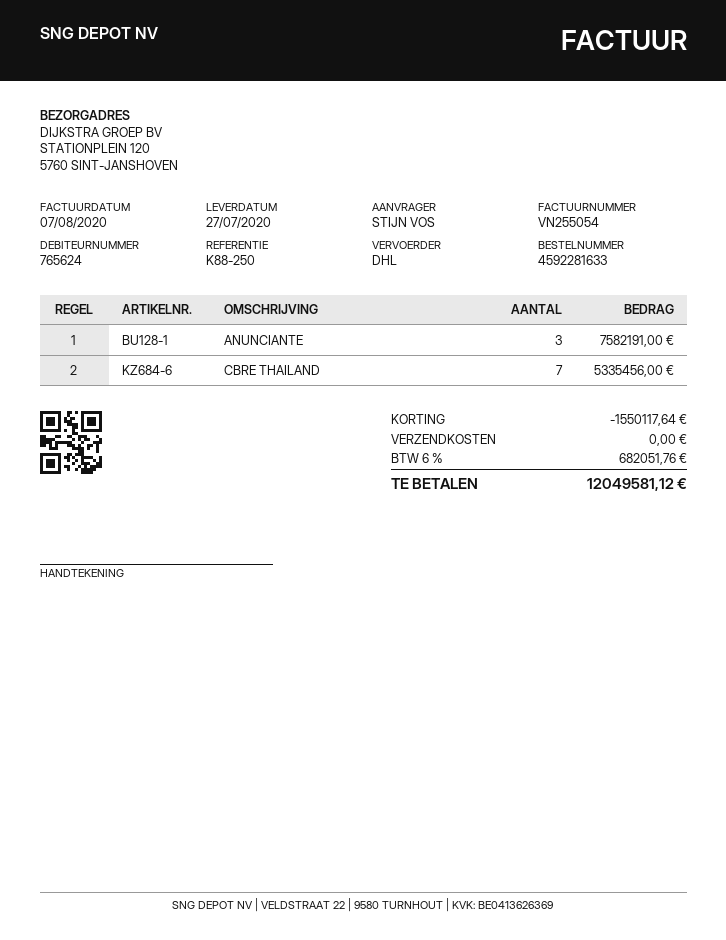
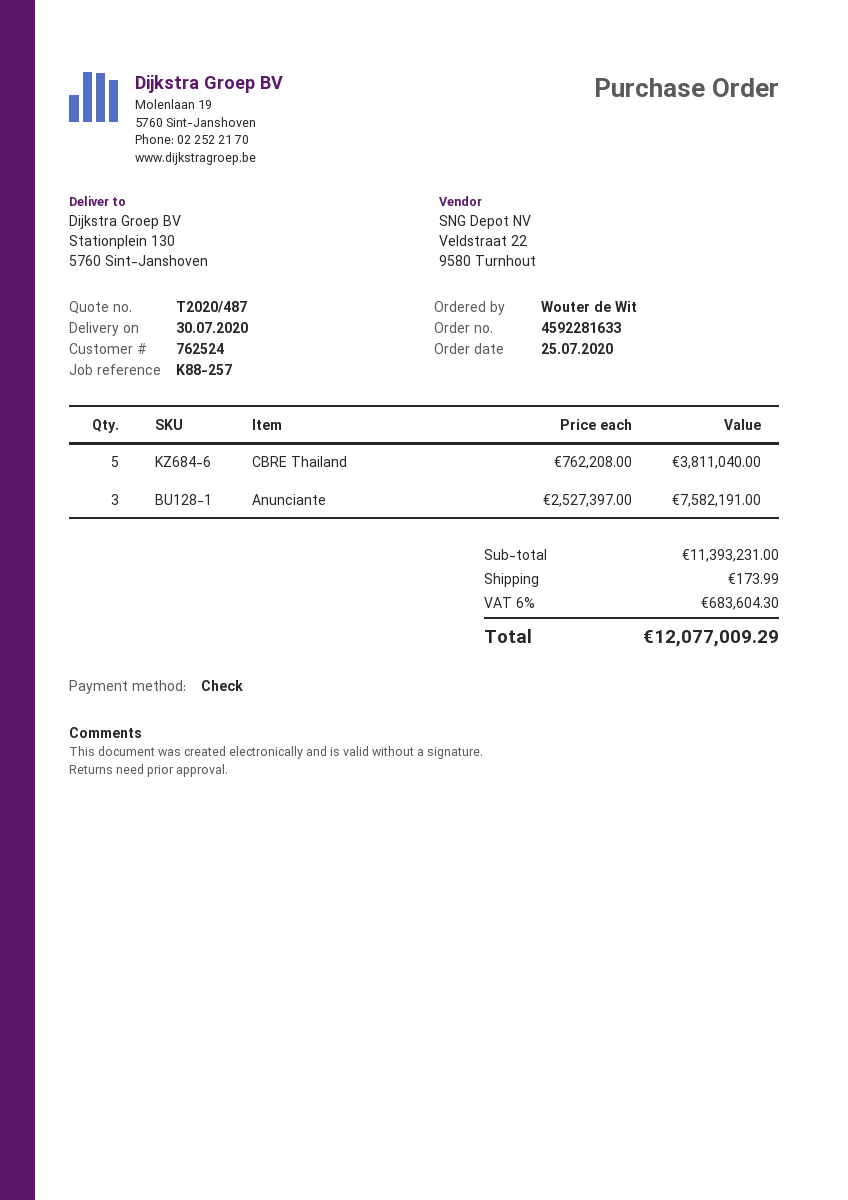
delivery date: 2020-07-27 -> 2020-07-30
customer number: 765624 -> 762524
reference: K88-250 -> K88-257
ordered by: STIJN VOS -> Wouter de Wit
ship to: STATIONPLEIN 120, 5760 SINT-JANSHOVEN -> Stationplein 130, 5760 Sint-Janshoven
CBRE THAILAND: 7 for 5335456.00 -> 5 for 3811040.00
discount: 1550117.64 -> none
shipping: 0.00 -> 173.99
tax: 6% = 682051.76 -> 6% = 683604.30
total: 12049581.12 -> 12077009.29

